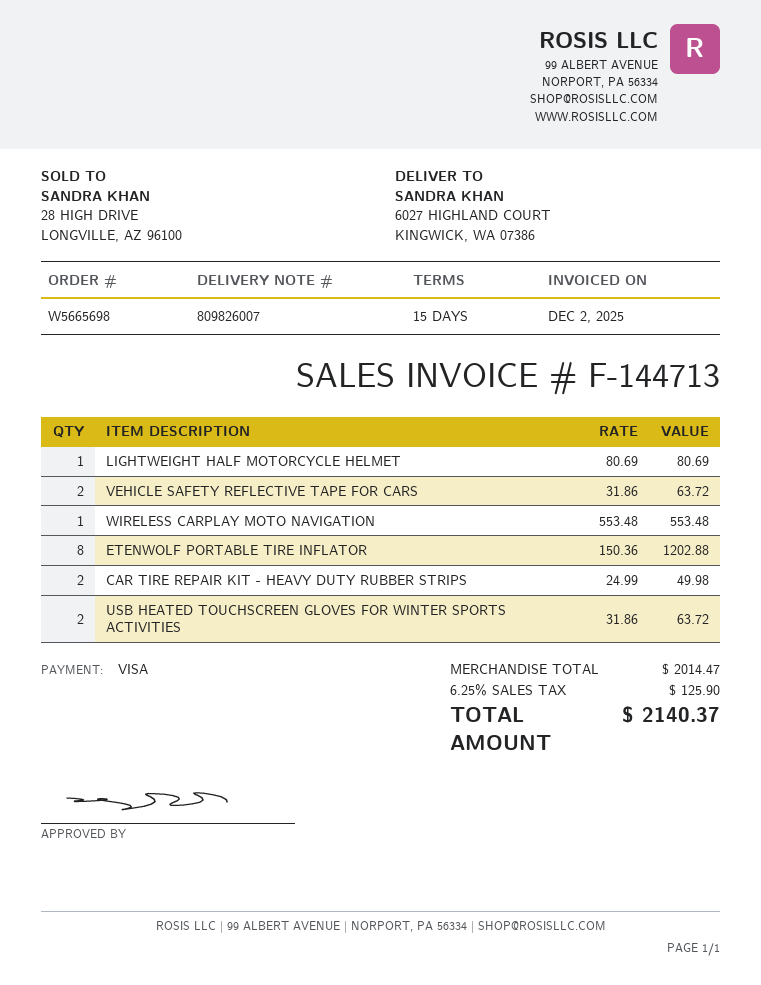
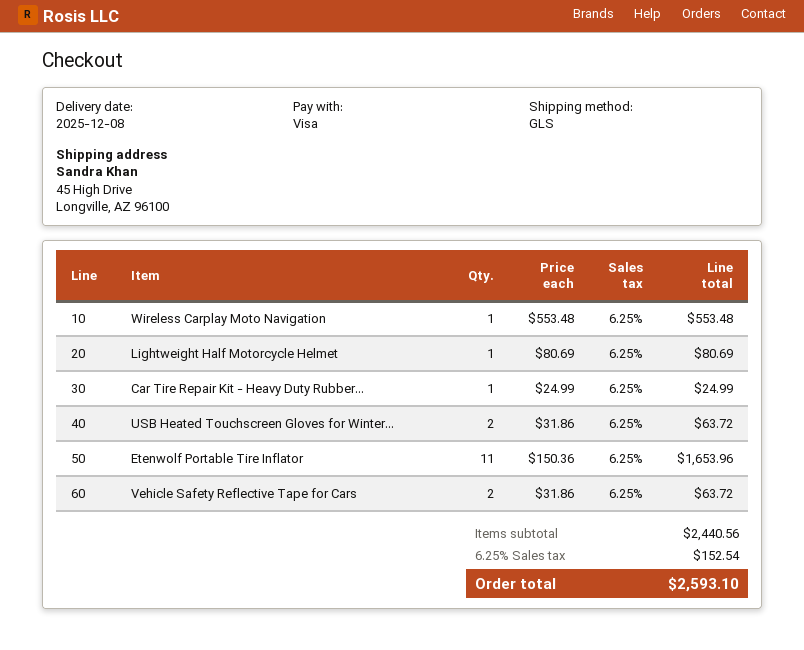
ship to: 6027 HIGHLAND COURT, KINGWICK, WA 07386 -> 45 High Drive, Longville, AZ 96100
ETENWOLF PORTABLE TIRE INFLATOR: 8 x 150.36 = 1202.88 -> 11 x 150.36 = 1653.96
CAR TIRE REPAIR KIT - HEAVY DUTY RUBBER STRIPS: 2 x 24.99 = 49.98 -> 1 x 24.99 = 24.99
subtotal: 2014.47 -> 2440.56
tax: 6.25% = 125.90 -> 6.25% = 152.54
total: 2140.37 -> 2593.10

